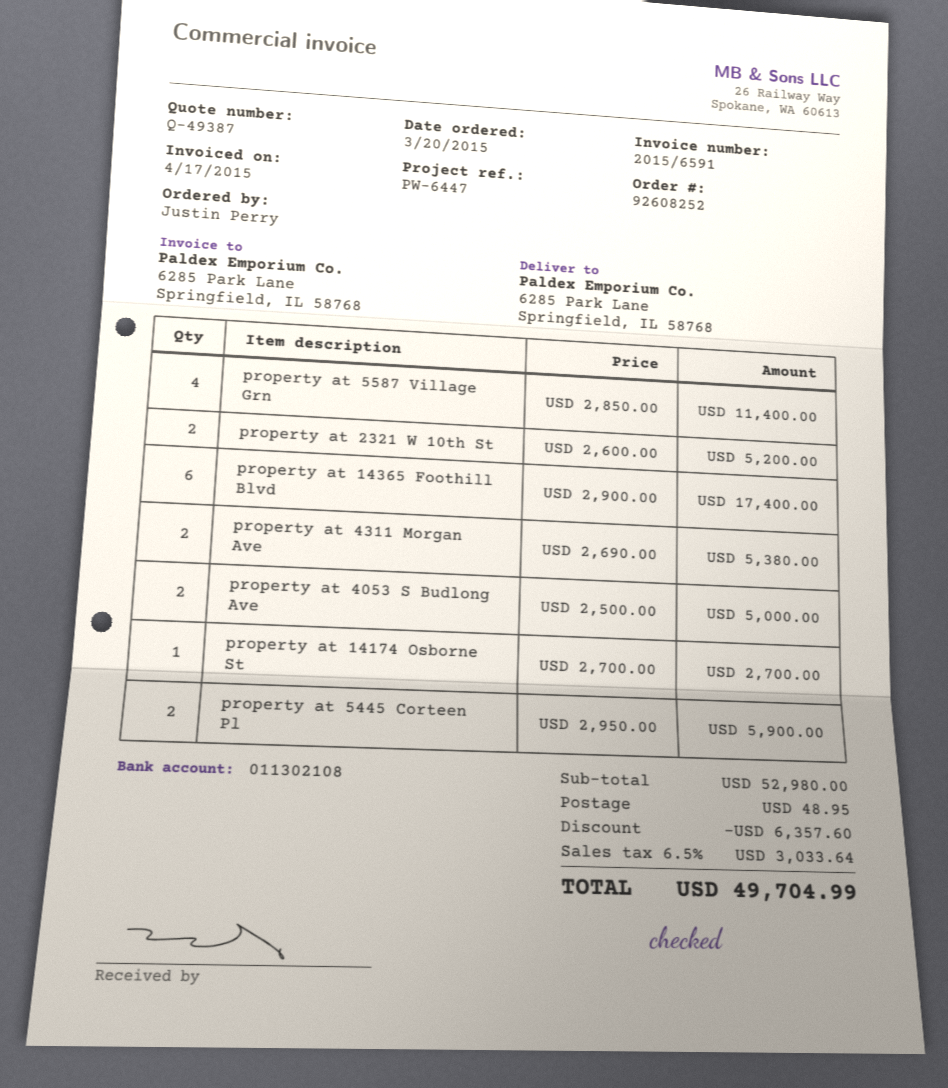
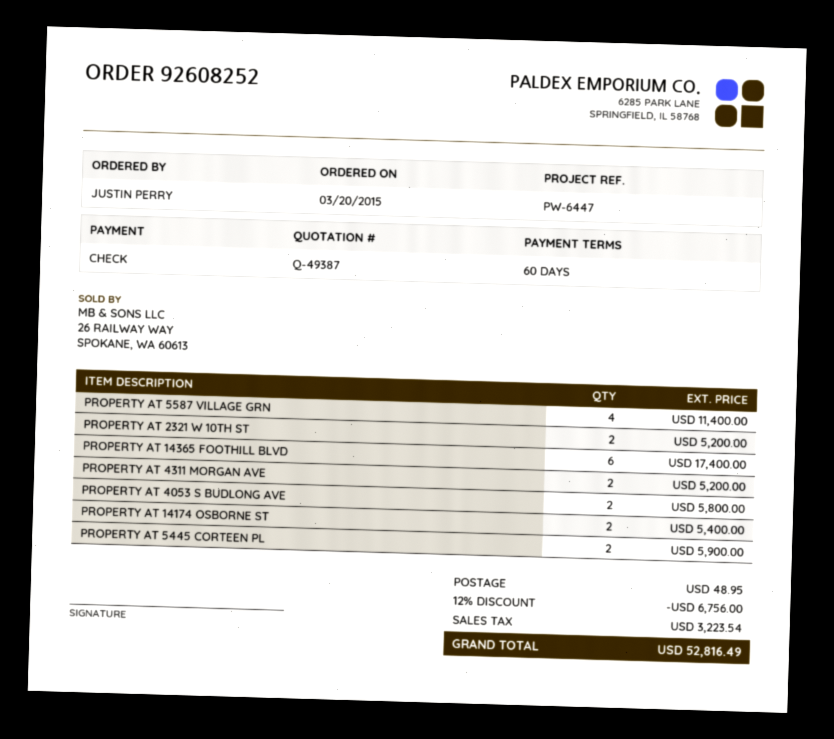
property at 4311 Morgan Ave: 2 for 5380.00 -> 2 for 5200.00
property at 4053 S Budlong Ave: 2 for 5000.00 -> 2 for 5800.00
property at 14174 Osborne St: 1 for 2700.00 -> 2 for 5400.00
discount: 6357.60 -> 6756.00
tax: 3033.64 -> 3223.54
total: 49704.99 -> 52816.49

